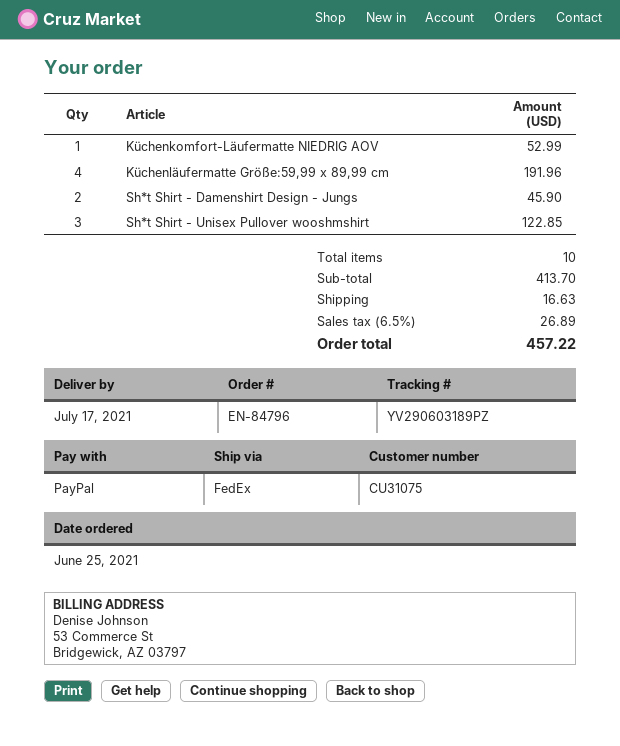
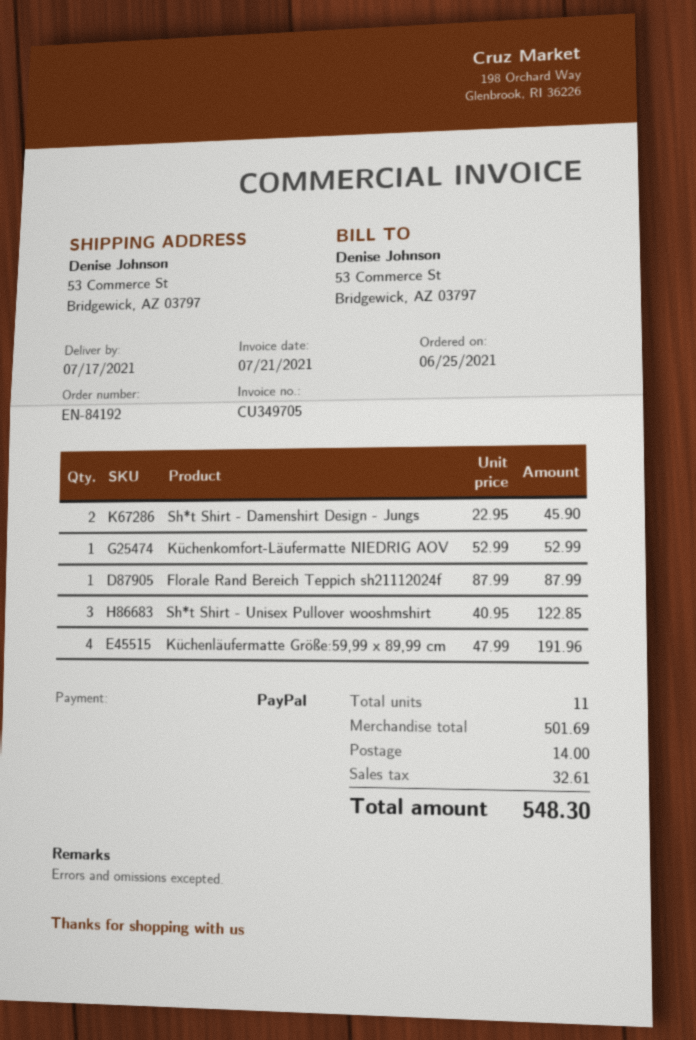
order number: EN-84796 -> EN-84192
Florale Rand Bereich Teppich sh21112024f: none -> 1 for 87.99
total quantity: 10 -> 11
subtotal: 413.70 -> 501.69
shipping: 16.63 -> 14.00
tax: 26.89 -> 32.61
total: 457.22 -> 548.30

